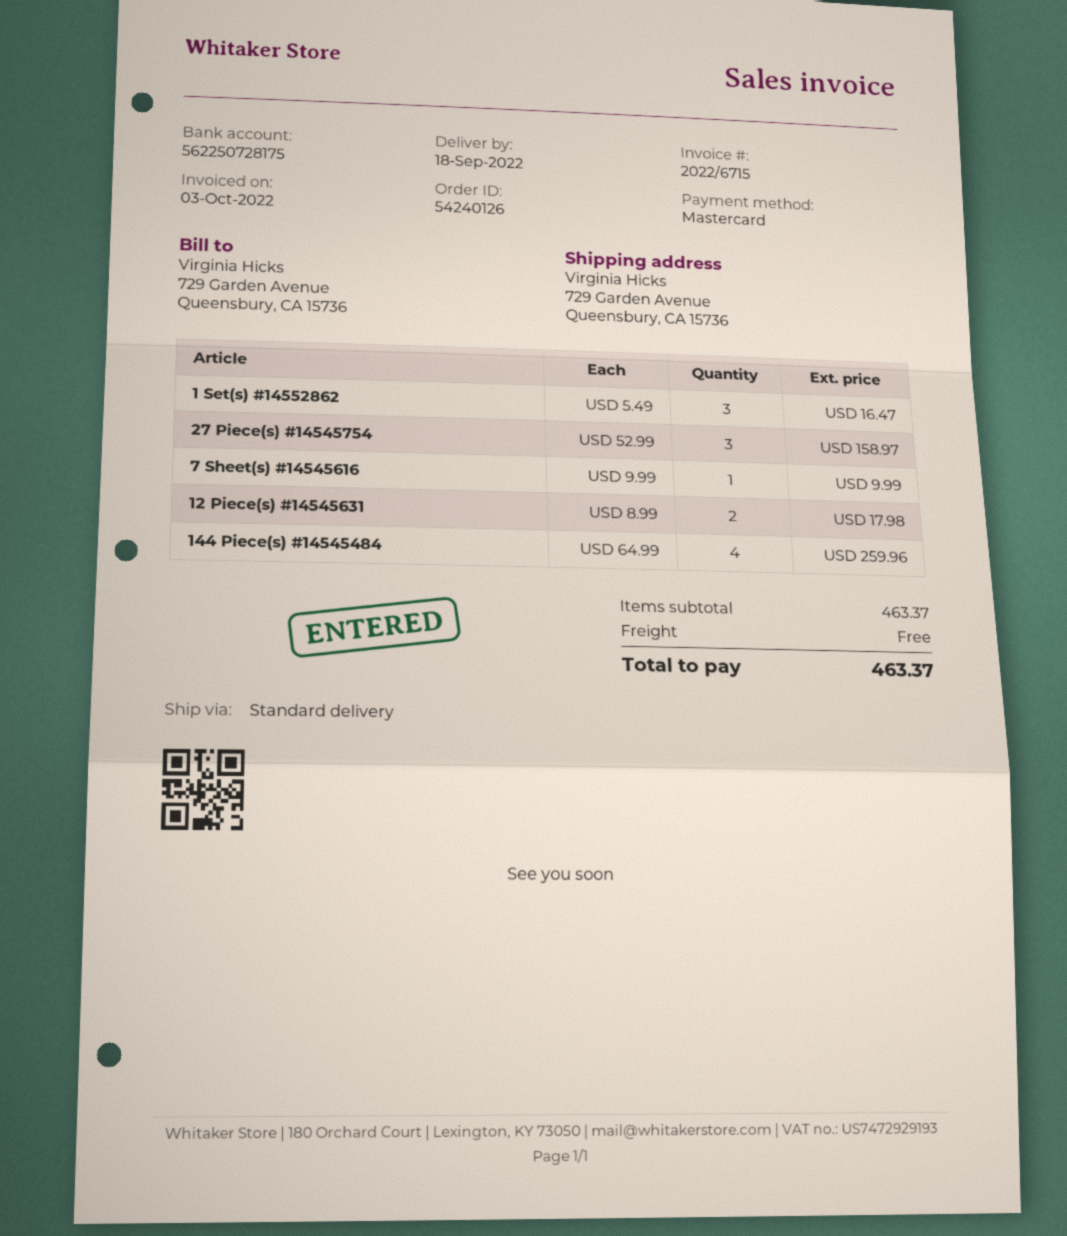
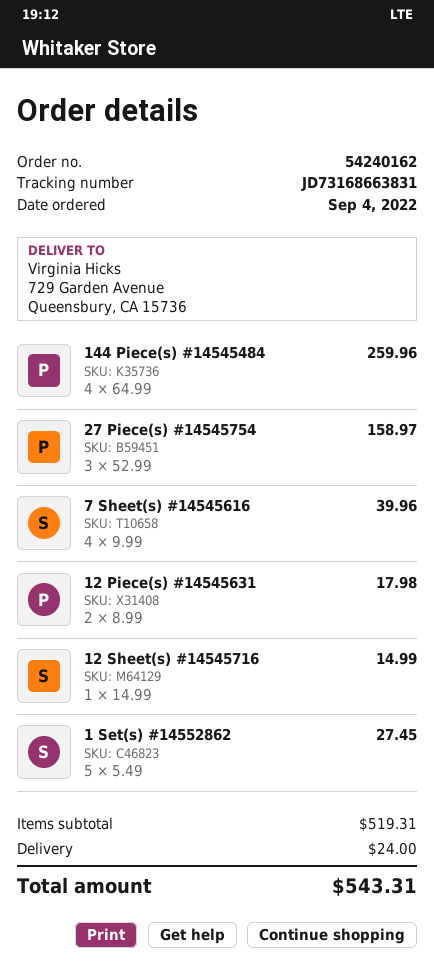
order number: 54240126 -> 54240162
1 Set(s) #14552862: 3 x 5.49 = 16.47 -> 5 x 5.49 = 27.45
7 Sheet(s) #14545616: 1 x 9.99 = 9.99 -> 4 x 9.99 = 39.96
12 Sheet(s) #14545716: none -> 1 x 14.99 = 14.99
subtotal: 463.37 -> 519.31
shipping: 0.00 -> 24.00
total: 463.37 -> 543.31

